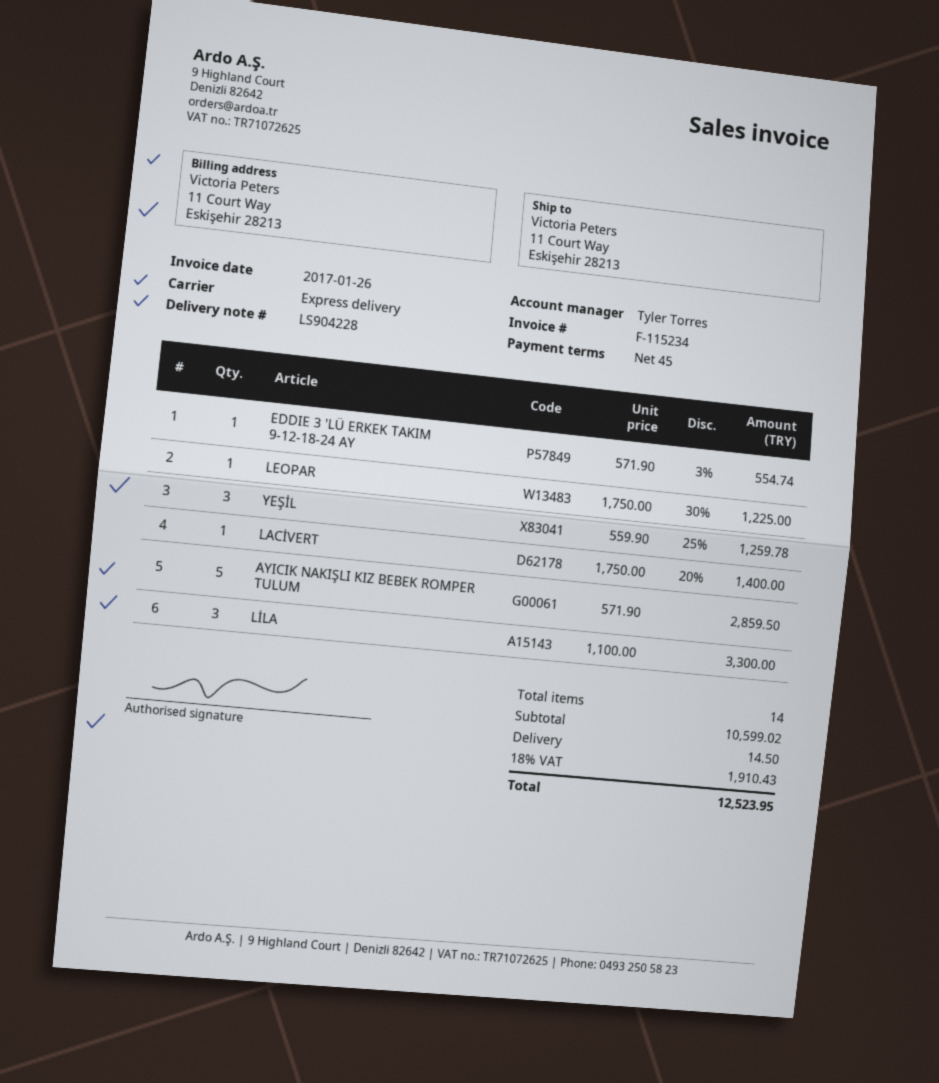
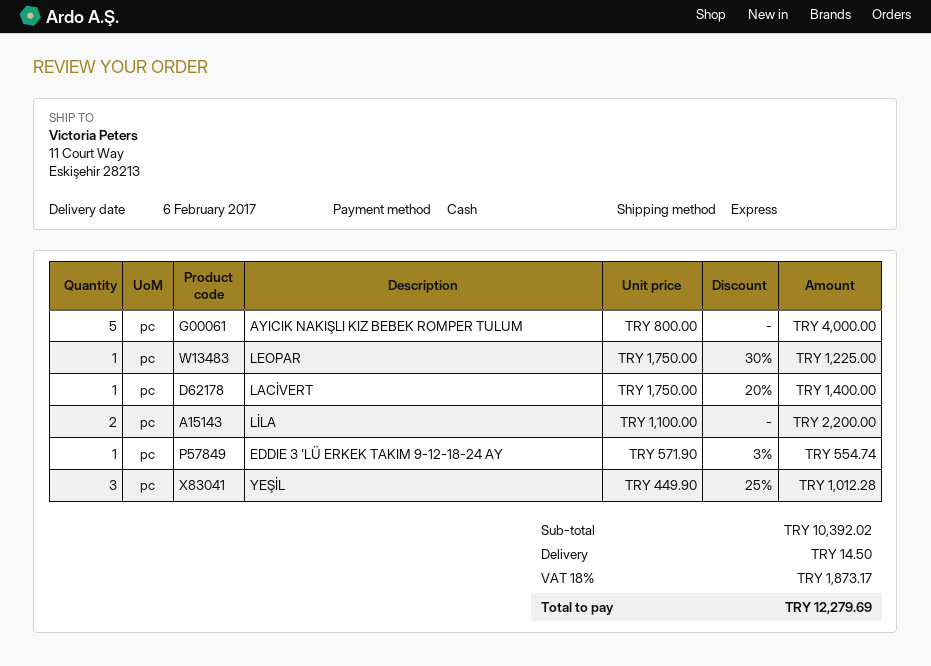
YEŞİL: 3 x 559.90 - 25% = 1259.78 -> 3 x 449.90 - 25% = 1012.28
AYICIK NAKIŞLI KIZ BEBEK ROMPER TULUM: 5 x 571.90 = 2859.50 -> 5 x 800.00 = 4000.00
LİLA: 3 x 1100.00 = 3300.00 -> 2 x 1100.00 = 2200.00
subtotal: 10599.02 -> 10392.02
tax: 18% = 1910.43 -> 18% = 1873.17
total: 12523.95 -> 12279.69

